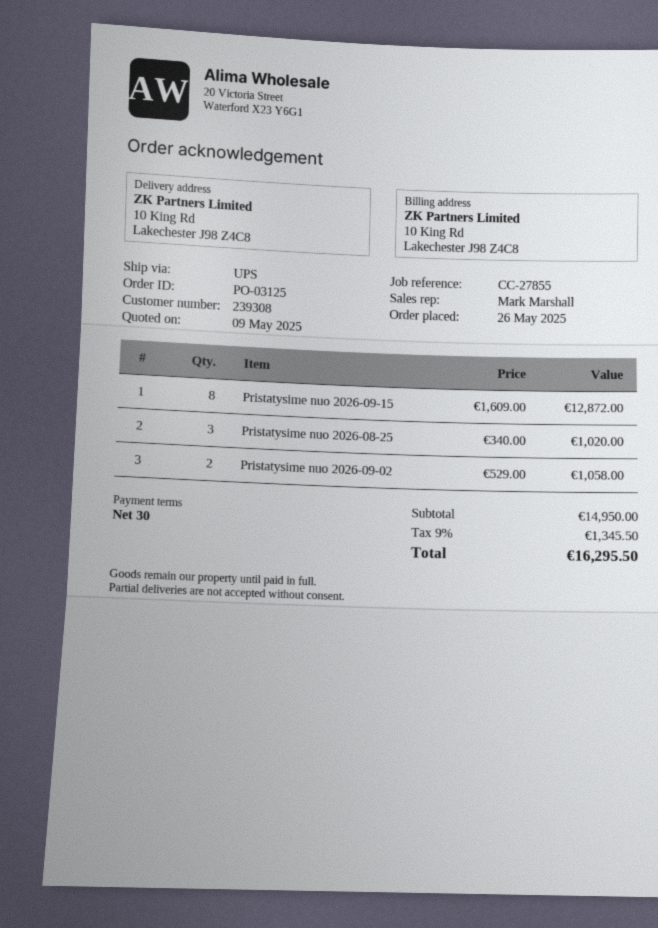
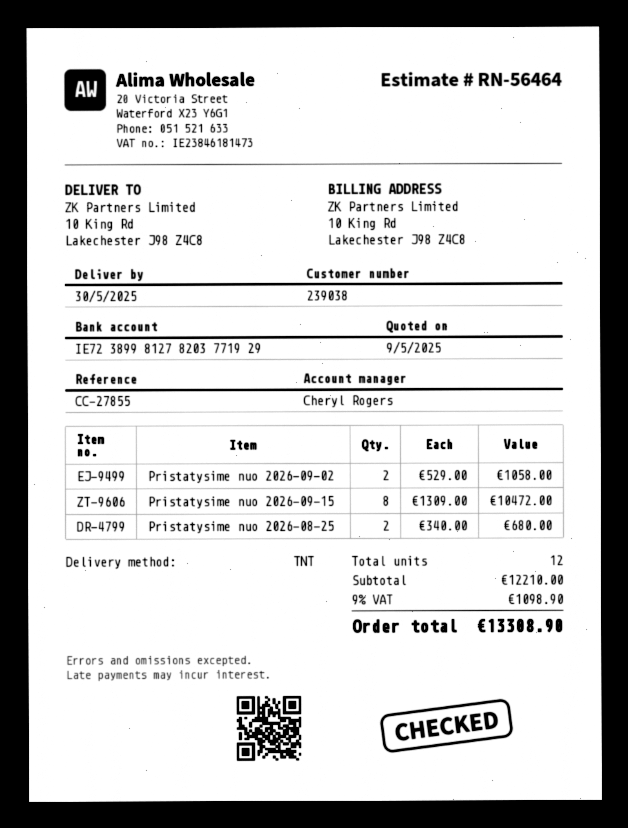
customer number: 239308 -> 239038
sales rep: Mark Marshall -> Cheryl Rogers
shipping method: UPS -> TNT
Pristatysime nuo 2026‑09‑15: 8 x 1609.00 = 12872.00 -> 8 x 1309.00 = 10472.00
Pristatysime nuo 2026‑08‑25: 3 x 340.00 = 1020.00 -> 2 x 340.00 = 680.00
subtotal: 14950.00 -> 12210.00
tax: 9% = 1345.50 -> 9% = 1098.90
total: 16295.50 -> 13308.90

